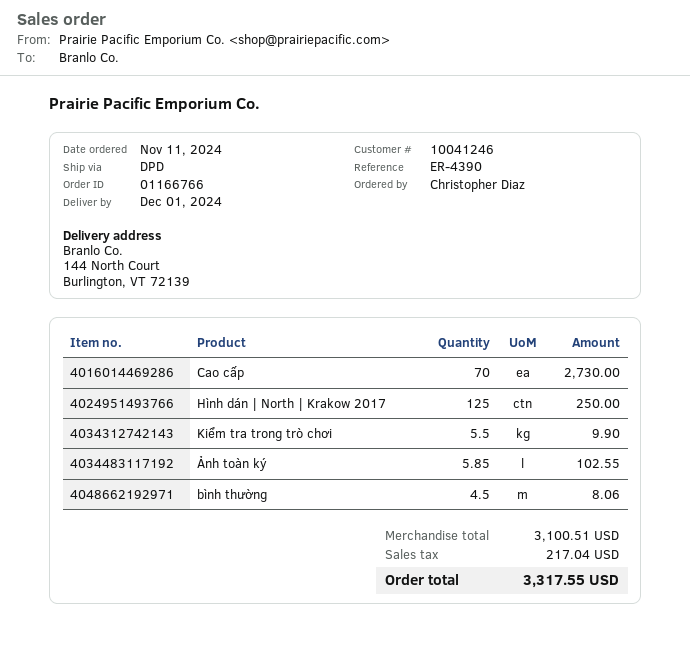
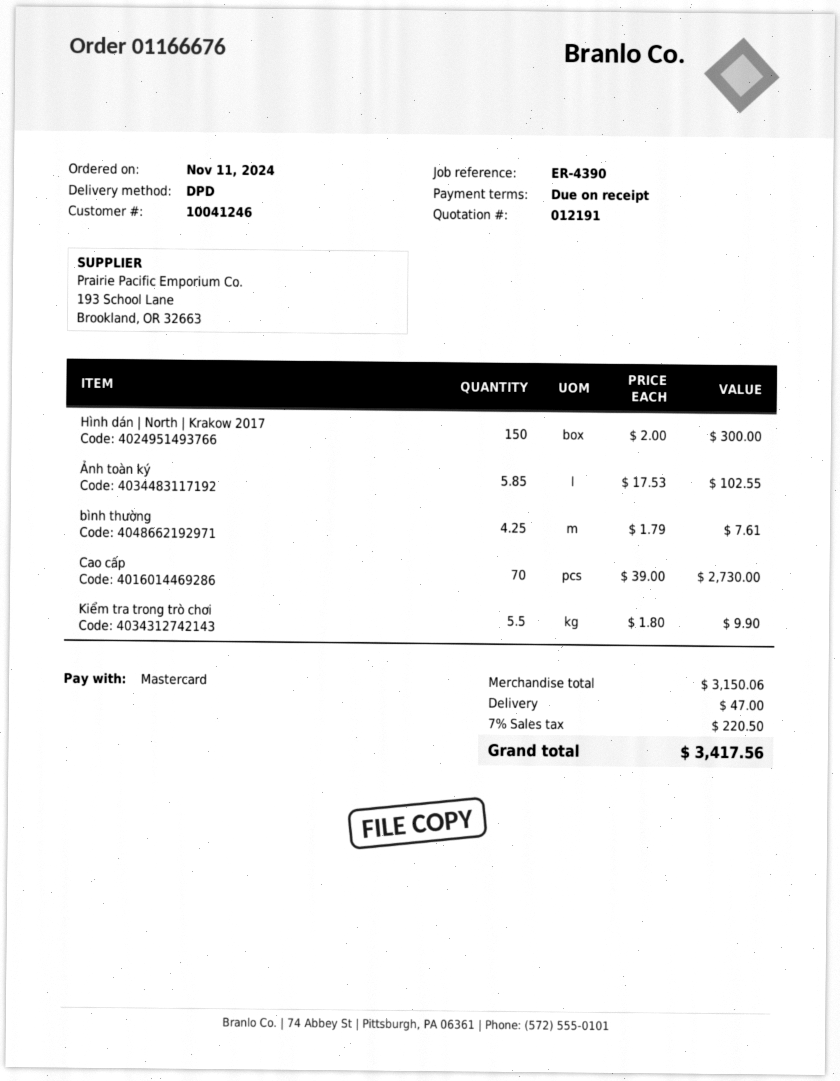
order number: 01166766 -> 01166676
Hình dán | North | Krakow 2017: 125 for 250.00 -> 150 for 300.00
bình thường: 4.5 for 8.06 -> 4.25 for 7.61
subtotal: 3100.51 -> 3150.06
shipping: none -> 47.00
tax: 217.04 -> 220.50
total: 3317.55 -> 3417.56

